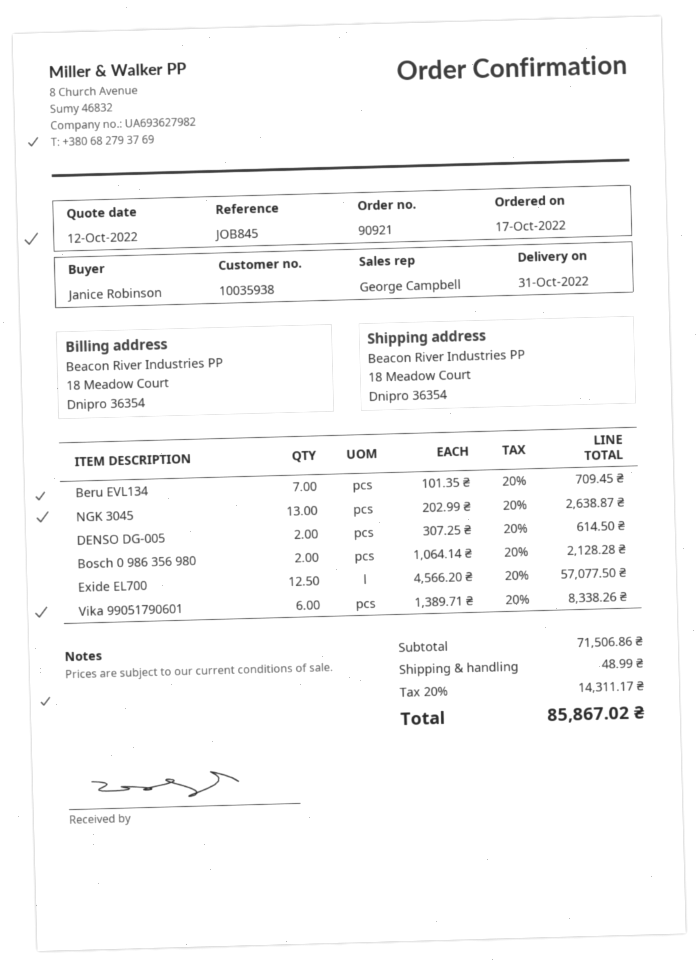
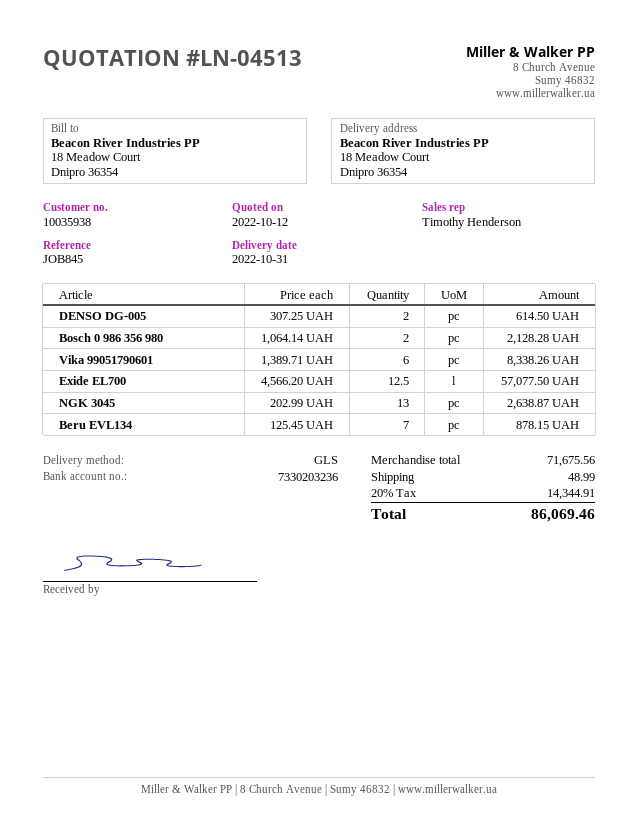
sales rep: George Campbell -> Timothy Henderson
Beru EVL134: 7 x 101.35 = 709.45 -> 7 x 125.45 = 878.15
subtotal: 71506.86 -> 71675.56
tax: 20% = 14311.17 -> 20% = 14344.91
total: 85867.02 -> 86069.46

